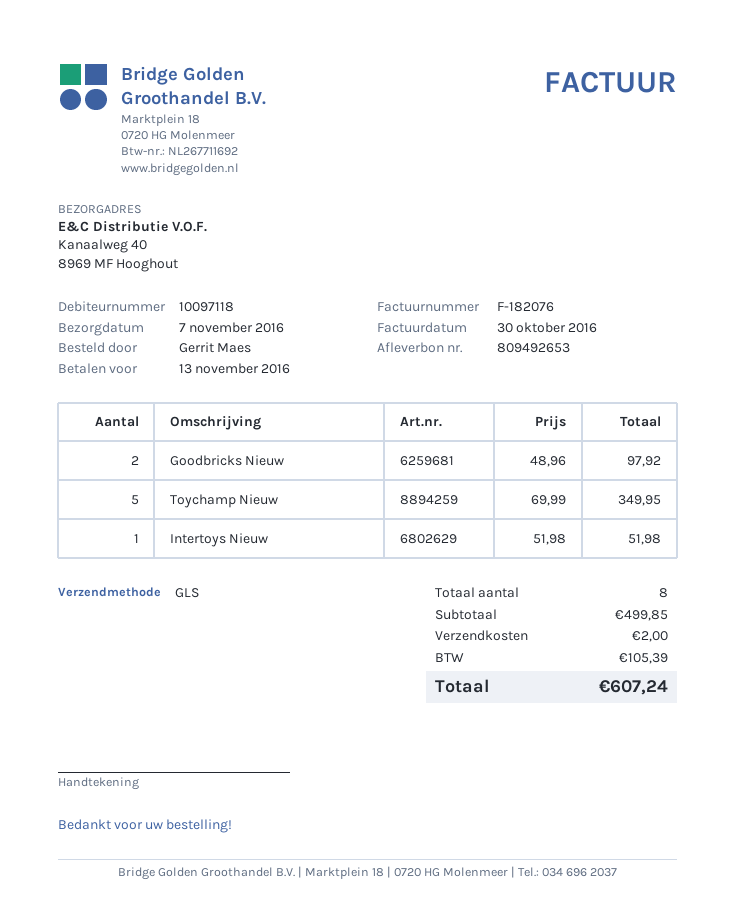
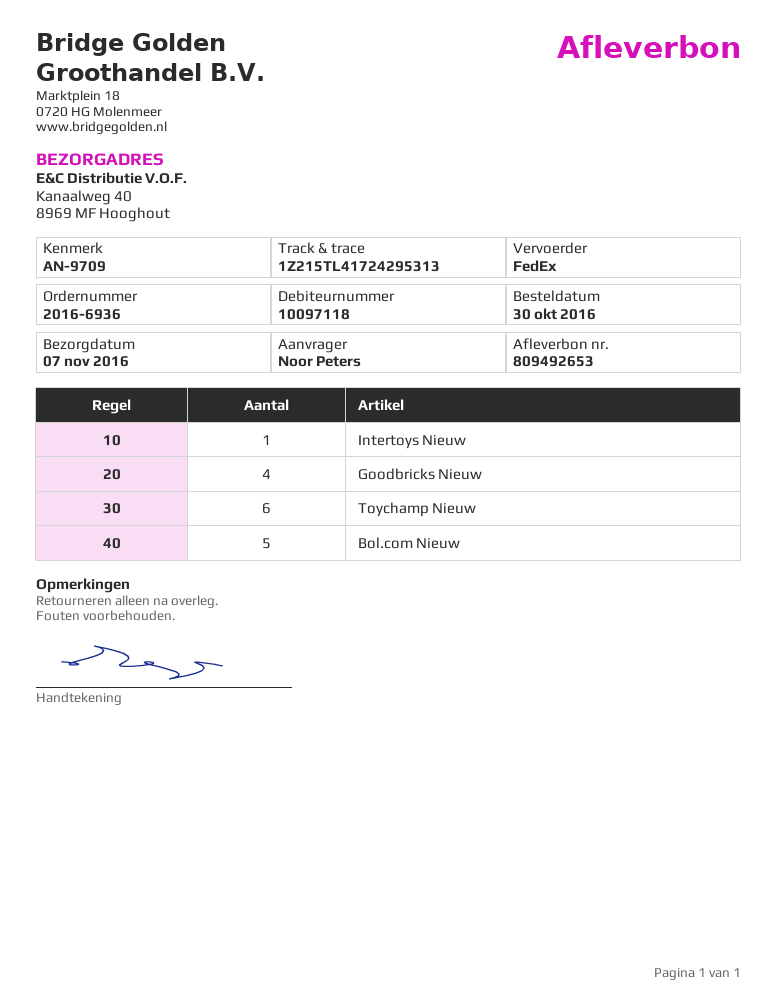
ordered by: Gerrit Maes -> Noor Peters
shipping method: GLS -> FedEx
Goodbricks Nieuw: 2 -> 4
Toychamp Nieuw: 5 -> 6
Bol.com Nieuw: none -> 5

